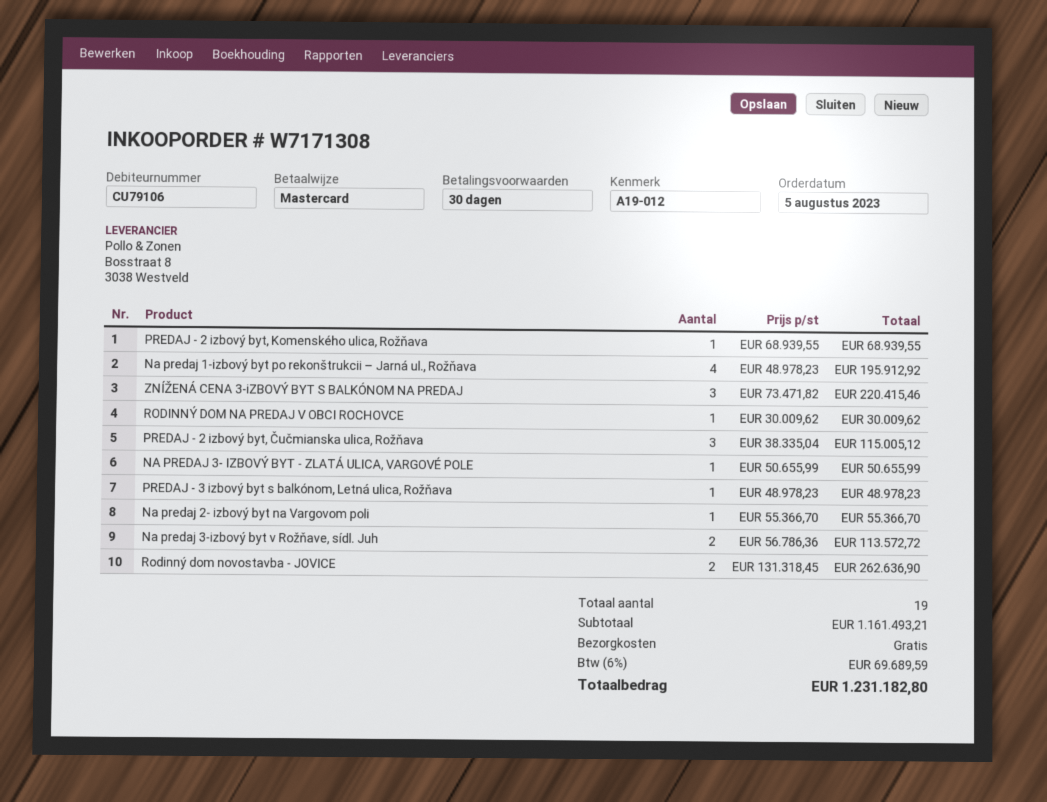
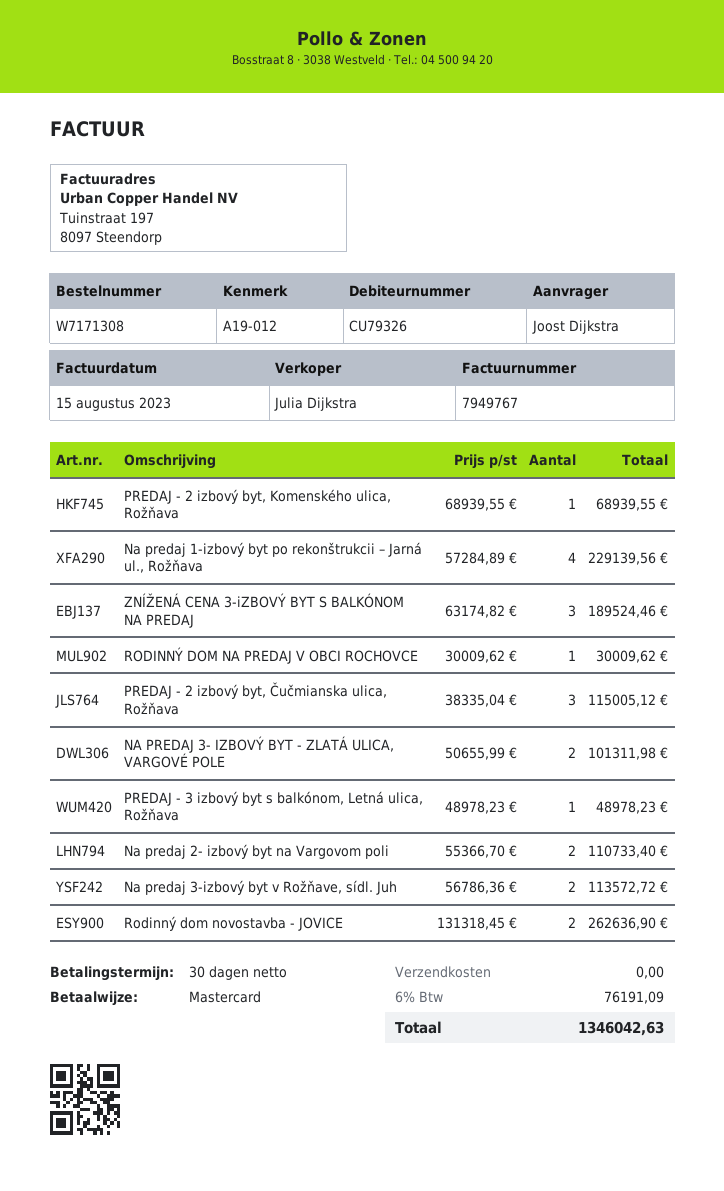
customer number: CU79106 -> CU79326
Na predaj 1-izbový byt po rekonštrukcii – Jarná ul., Rožňava: 4 x 48978.23 = 195912.92 -> 4 x 57284.89 = 229139.56
ZNÍŽENÁ CENA 3-iZBOVÝ BYT S BALKÓNOM NA PREDAJ: 3 x 73471.82 = 220415.46 -> 3 x 63174.82 = 189524.46
NA PREDAJ 3- IZBOVÝ BYT - ZLATÁ ULICA, VARGOVÉ POLE: 1 x 50655.99 = 50655.99 -> 2 x 50655.99 = 101311.98
Na predaj 2- izbový byt na Vargovom poli: 1 x 55366.70 = 55366.70 -> 2 x 55366.70 = 110733.40
tax: 6% = 69689.59 -> 6% = 76191.09
total: 1231182.80 -> 1346042.63

